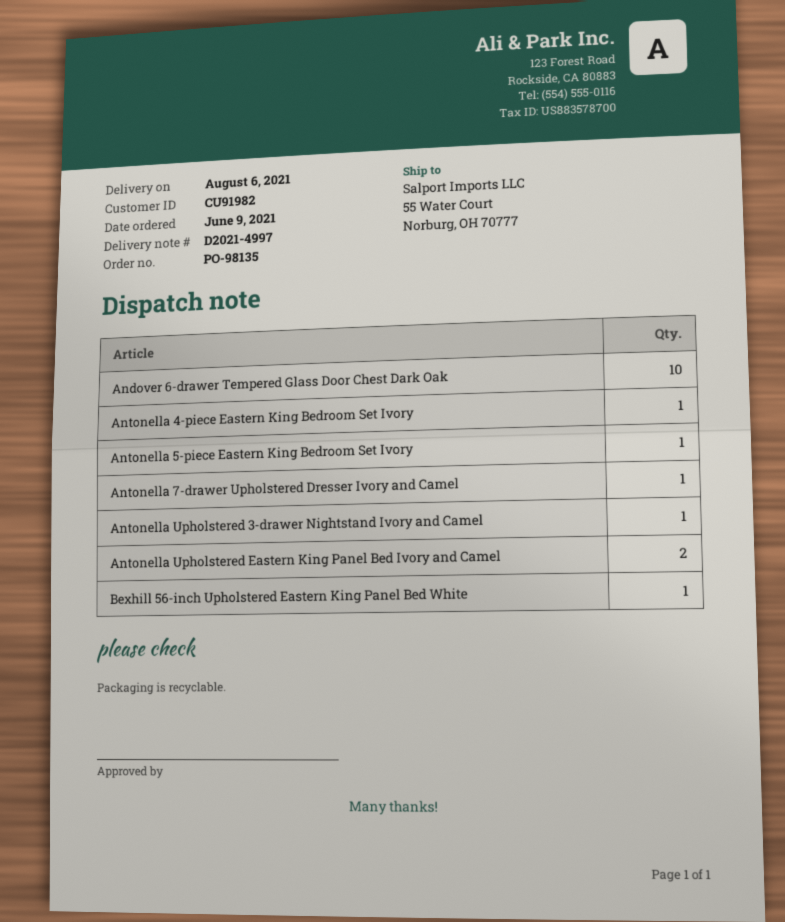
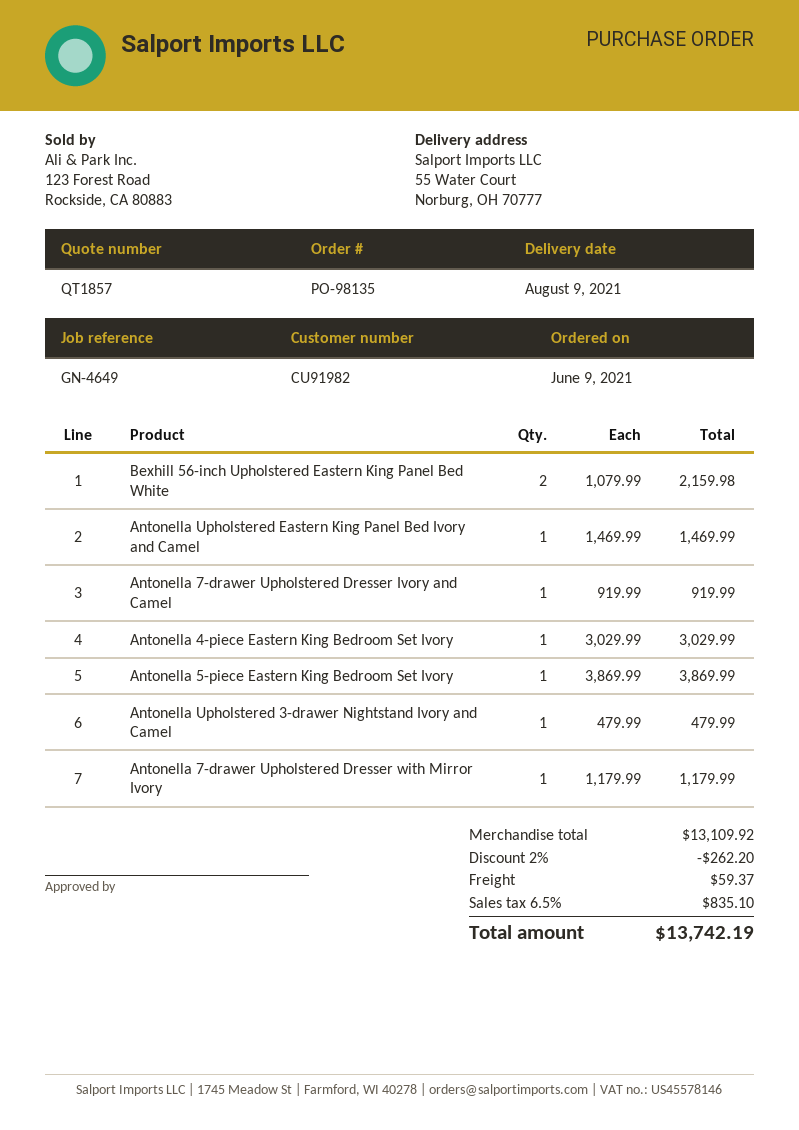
delivery date: 2021-08-06 -> 2021-08-09
Andover 6-drawer Tempered Glass Door Chest Dark Oak: 10 -> none
Antonella Upholstered Eastern King Panel Bed Ivory and Camel: 2 -> 1
Bexhill 56-inch Upholstered Eastern King Panel Bed White: 1 -> 2
Antonella 7-drawer Upholstered Dresser with Mirror Ivory: none -> 1

